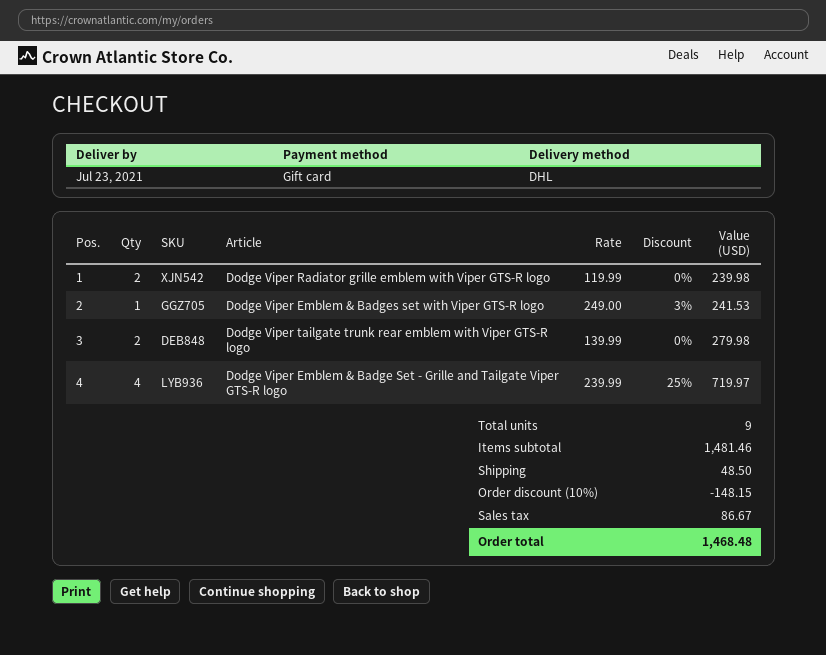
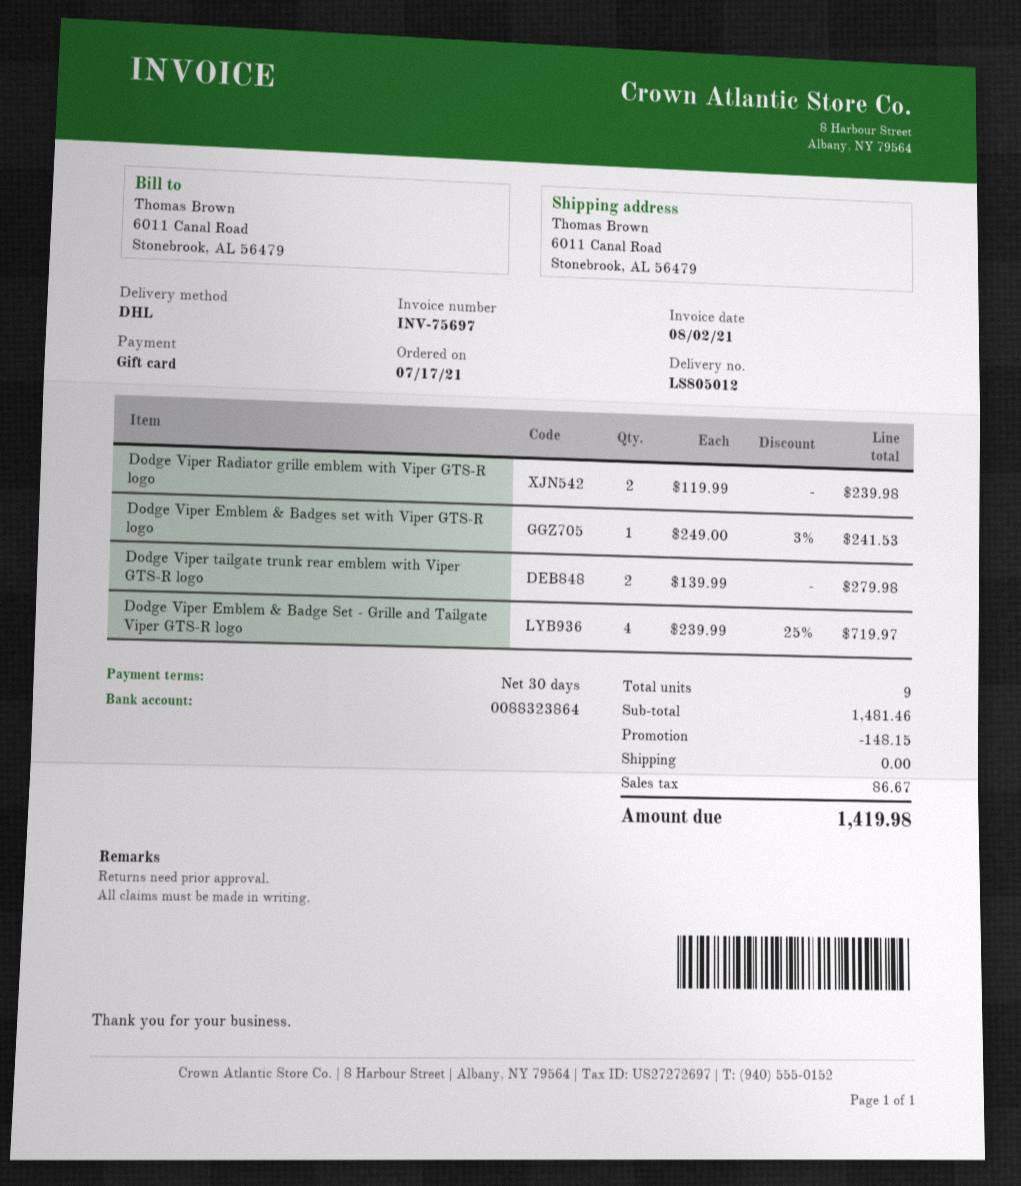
shipping: 48.50 -> 0.00
total: 1468.48 -> 1419.98

